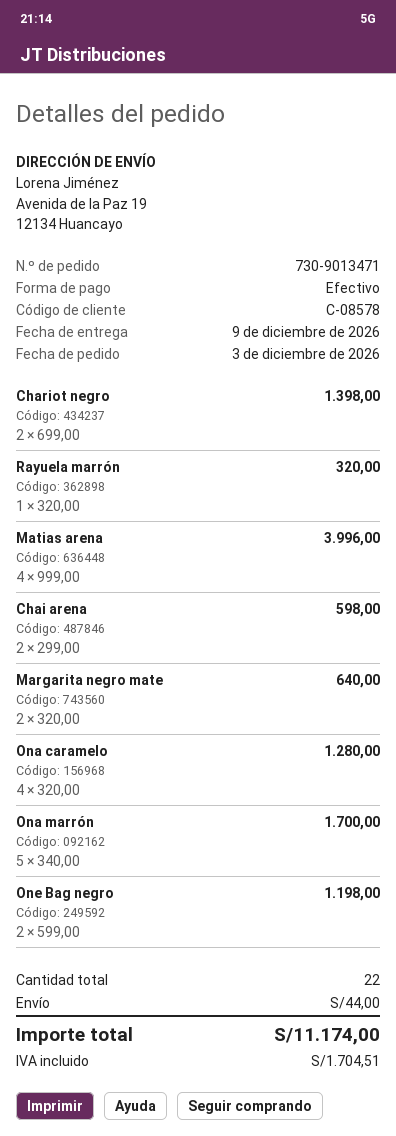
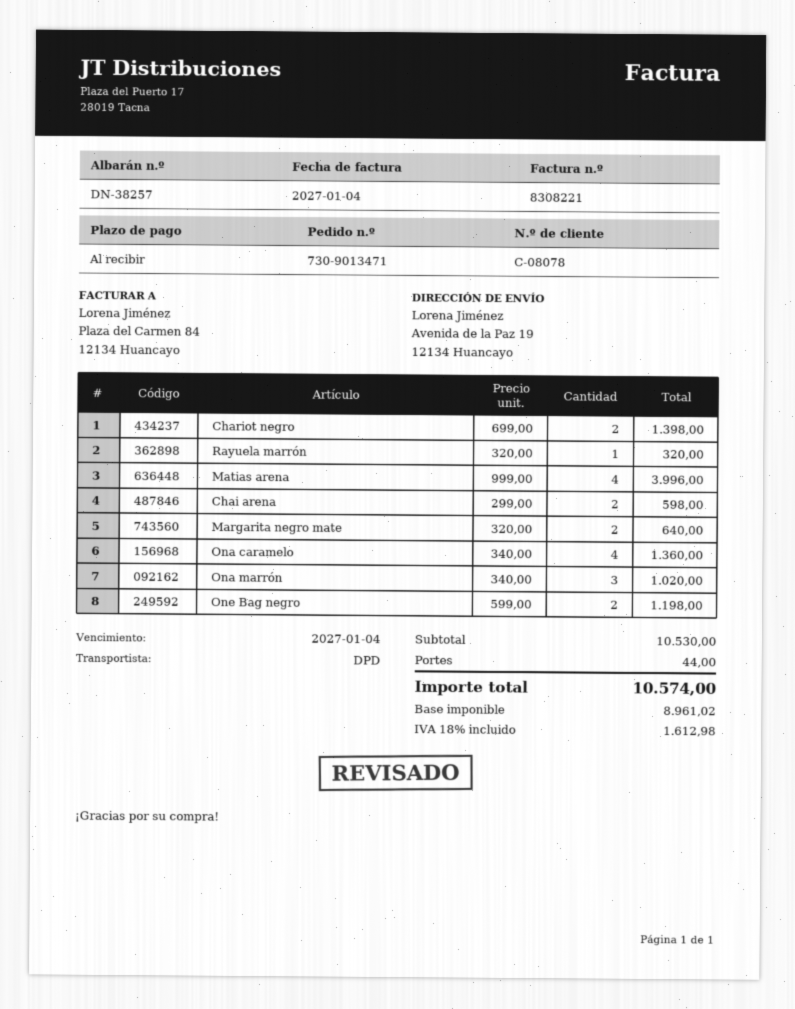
customer number: C-08578 -> C-08078
Ona caramelo: 4 x 320.00 = 1280.00 -> 4 x 340.00 = 1360.00
Ona marrón: 5 x 340.00 = 1700.00 -> 3 x 340.00 = 1020.00
tax: 1704.51 -> 1612.98
total: 11174.00 -> 10574.00

